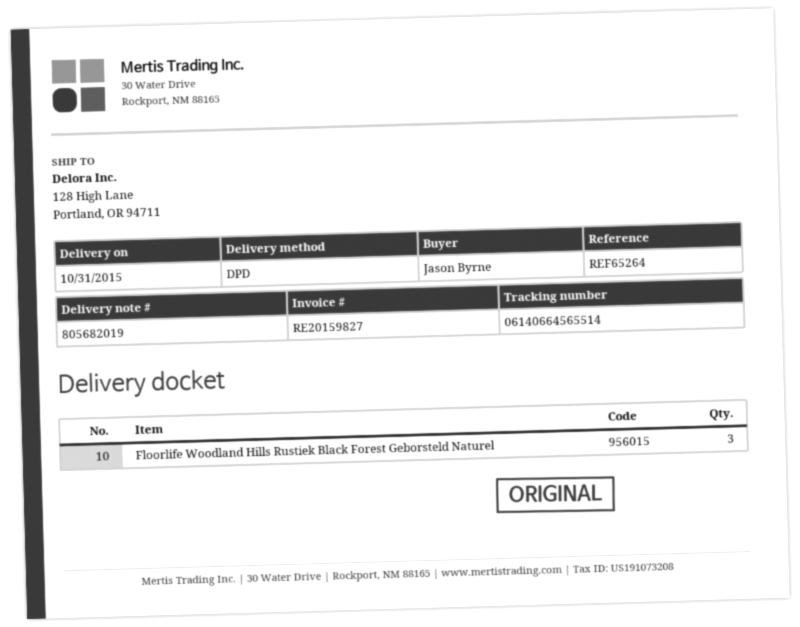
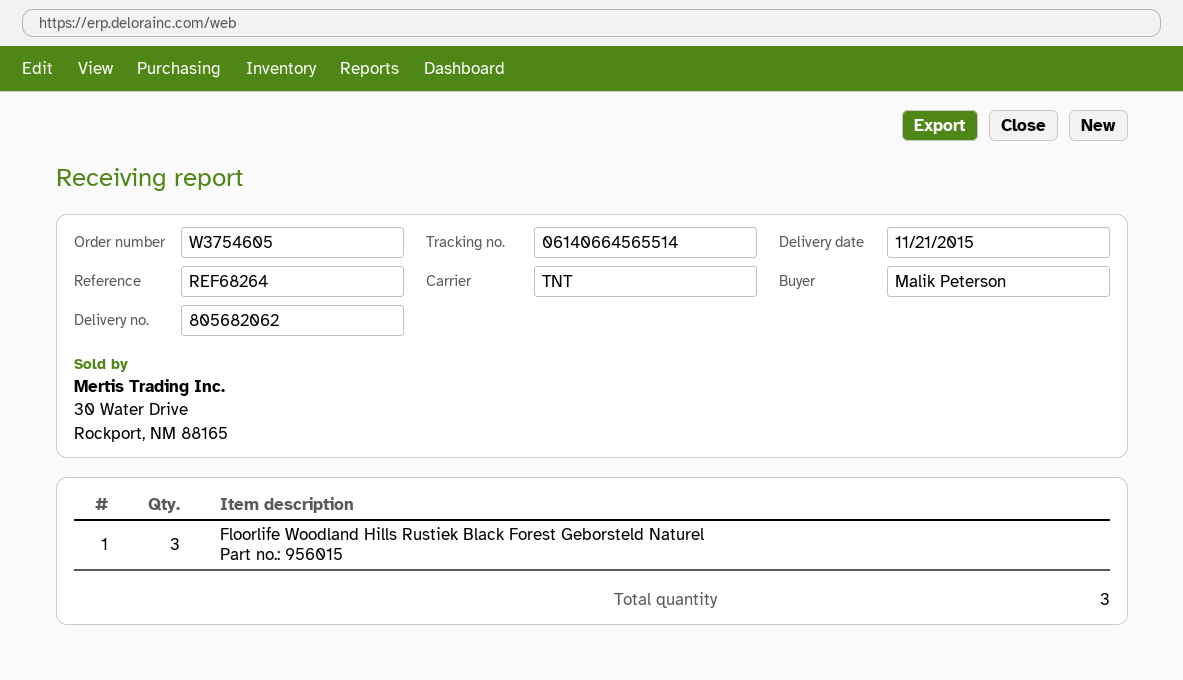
delivery note number: 805682019 -> 805682062
delivery date: 2015-10-31 -> 2015-11-21
reference: REF65264 -> REF68264
ordered by: Jason Byrne -> Malik Peterson
shipping method: DPD -> TNT

